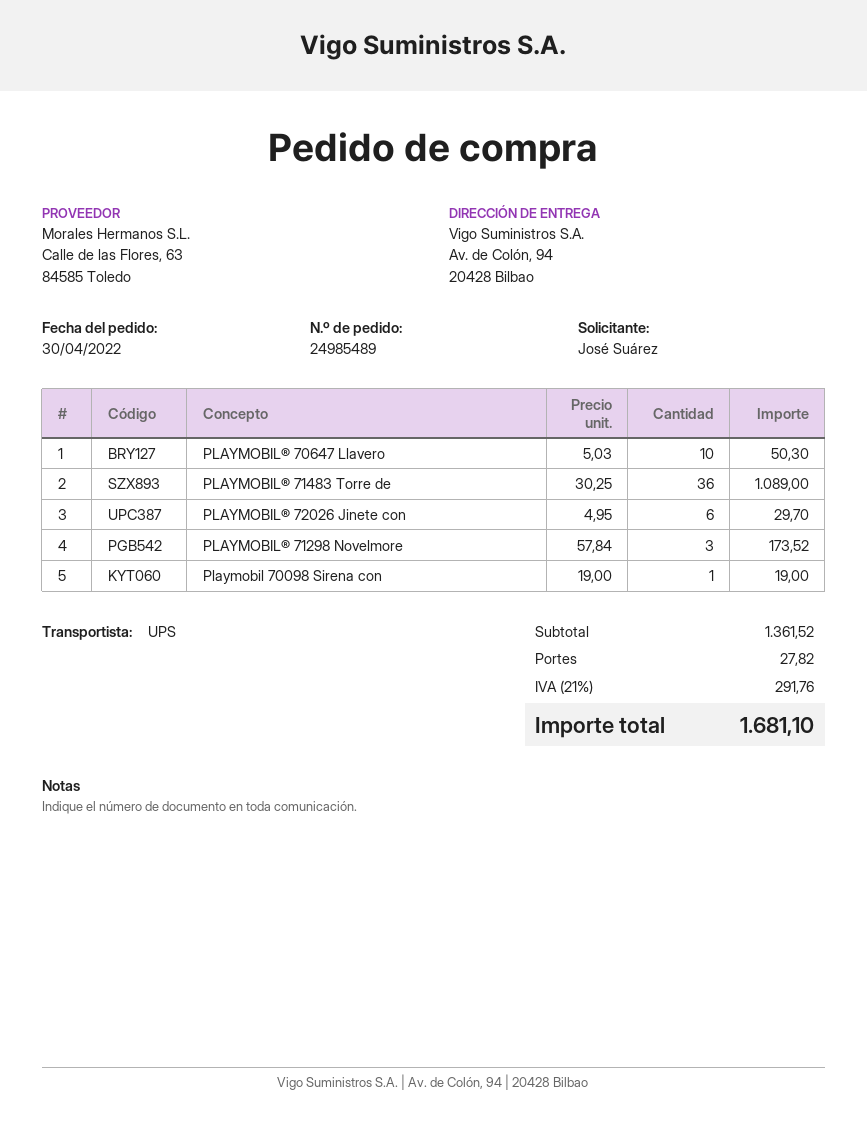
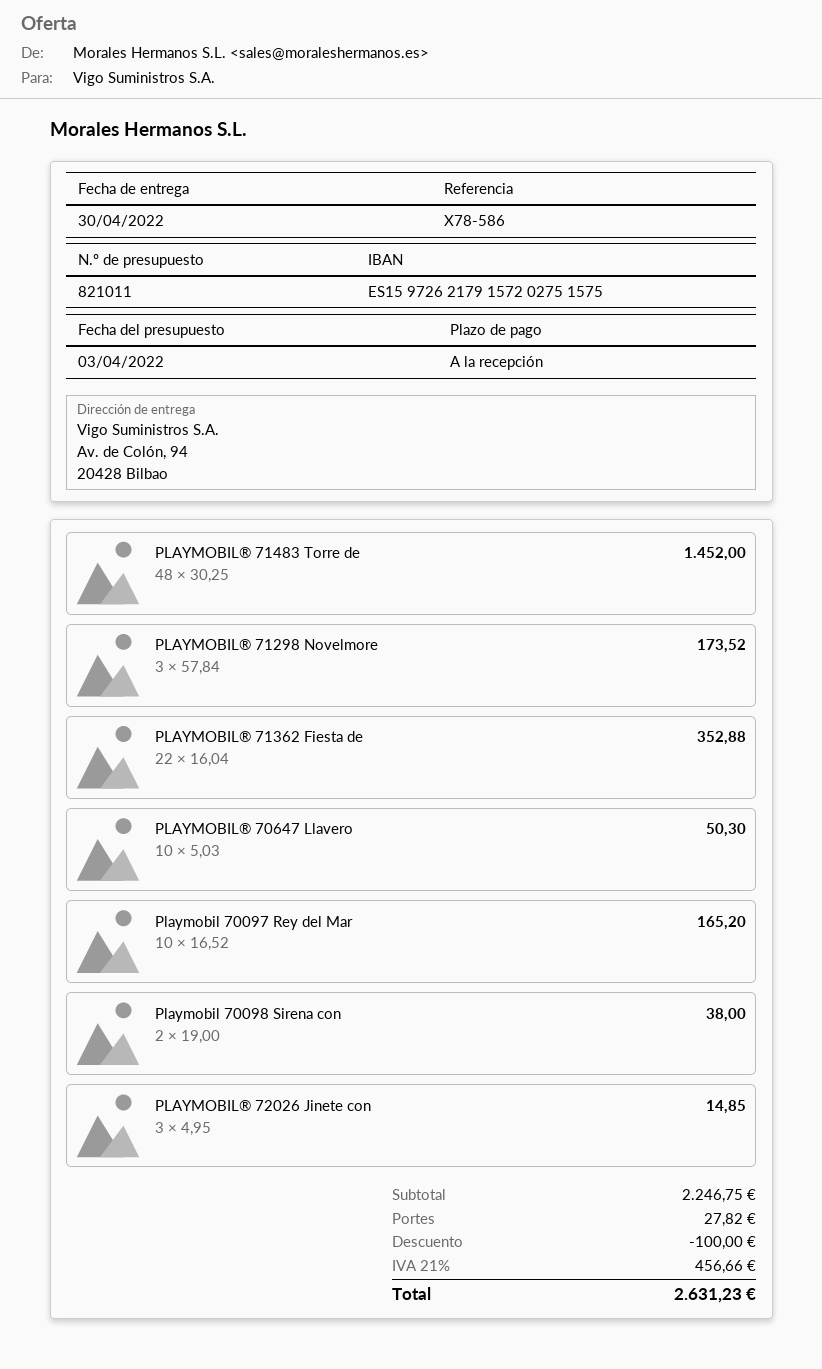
PLAYMOBIL® 71483 Torre de: 36 x 30.25 = 1089.00 -> 48 x 30.25 = 1452.00
PLAYMOBIL® 72026 Jinete con: 6 x 4.95 = 29.70 -> 3 x 4.95 = 14.85
Playmobil 70098 Sirena con: 1 x 19.00 = 19.00 -> 2 x 19.00 = 38.00
PLAYMOBIL® 71362 Fiesta de: none -> 22 x 16.04 = 352.88
Playmobil 70097 Rey del Mar: none -> 10 x 16.52 = 165.20
subtotal: 1361.52 -> 2246.75
discount: none -> 100.00
tax: 21% = 291.76 -> 21% = 456.66
total: 1681.10 -> 2631.23

